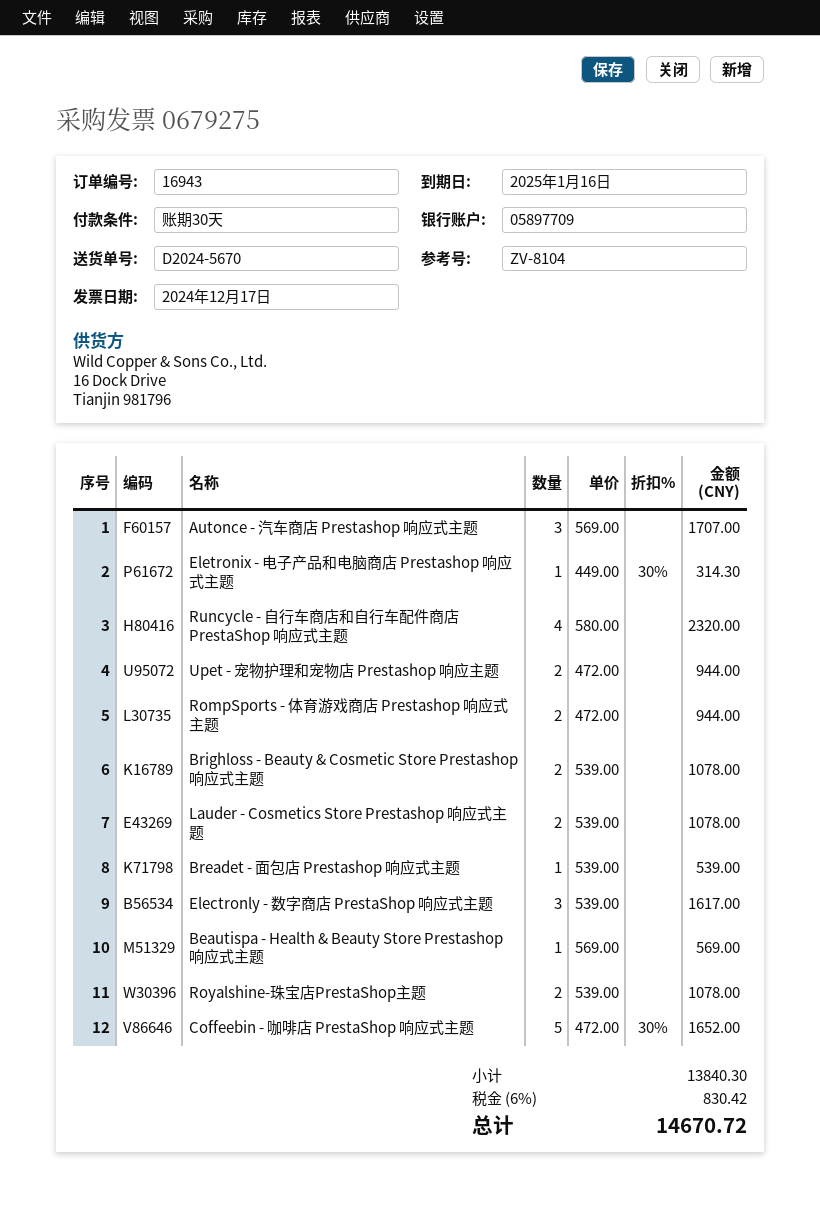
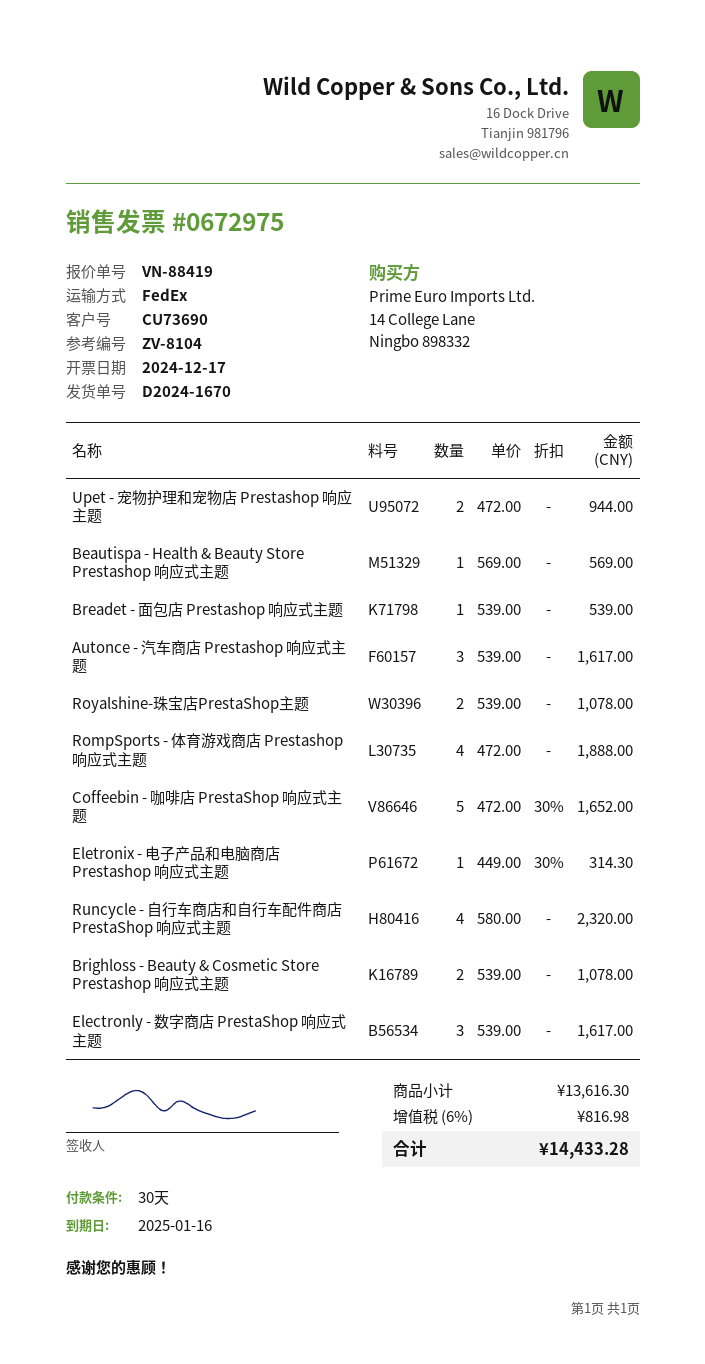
delivery note number: D2024-5670 -> D2024-1670
invoice number: 0679275 -> 0672975
Autonce - 汽车商店 Prestashop 响应式主题: 3 x 569.00 = 1707.00 -> 3 x 539.00 = 1617.00
RompSports - 体育游戏商店 Prestashop 响应式主题: 2 x 472.00 = 944.00 -> 4 x 472.00 = 1888.00
Lauder - Cosmetics Store Prestashop 响应式主题: 2 x 539.00 = 1078.00 -> none
subtotal: 13840.30 -> 13616.30
tax: 6% = 830.42 -> 6% = 816.98
total: 14670.72 -> 14433.28

